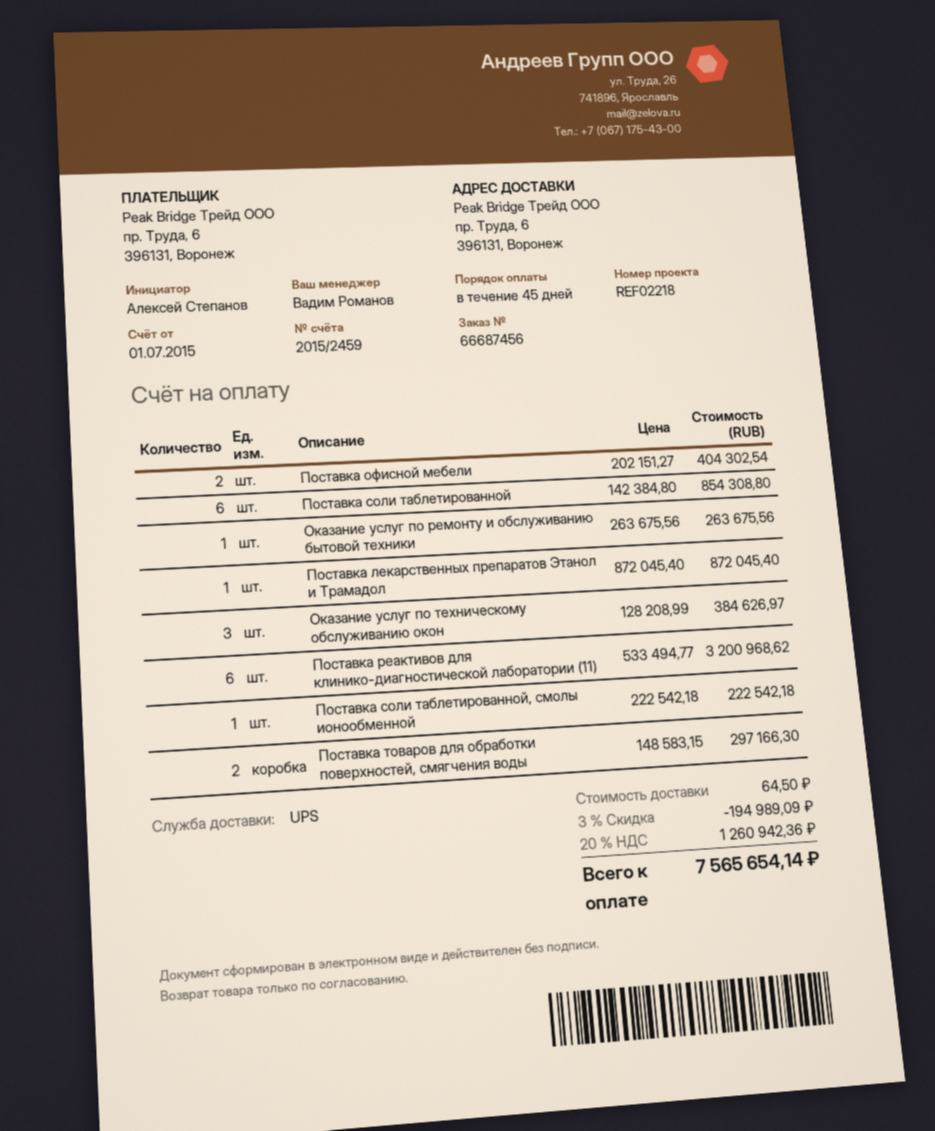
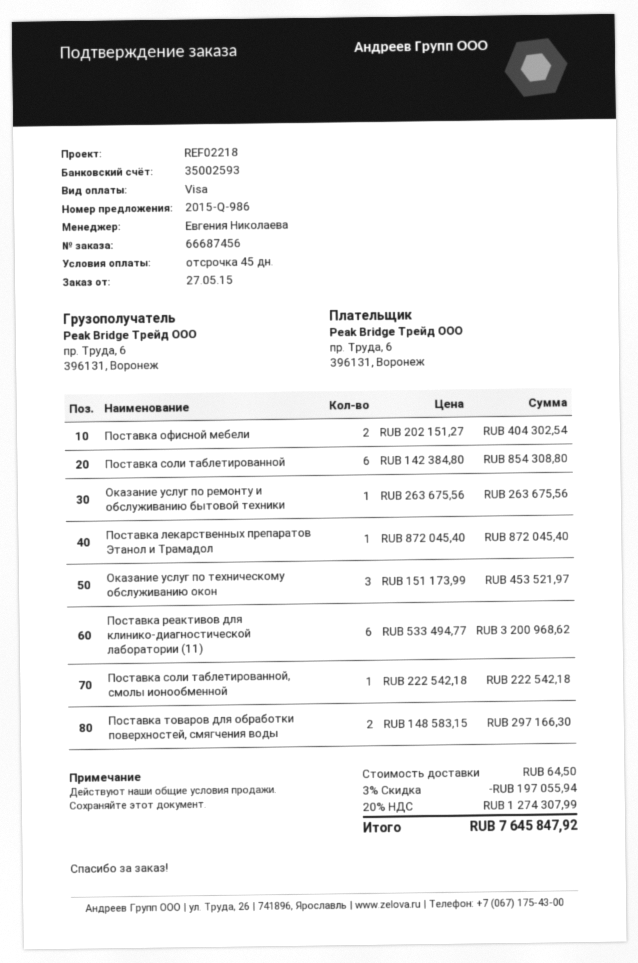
sales rep: Вадим Романов -> Евгения Николаева
Оказание услуг по техническому обслуживанию окон: 3 x 128208.99 = 384626.97 -> 3 x 151173.99 = 453521.97
discount: 3% = 194989.09 -> 3% = 197055.94
tax: 20% = 1260942.36 -> 20% = 1274307.99
total: 7565654.14 -> 7645847.92

